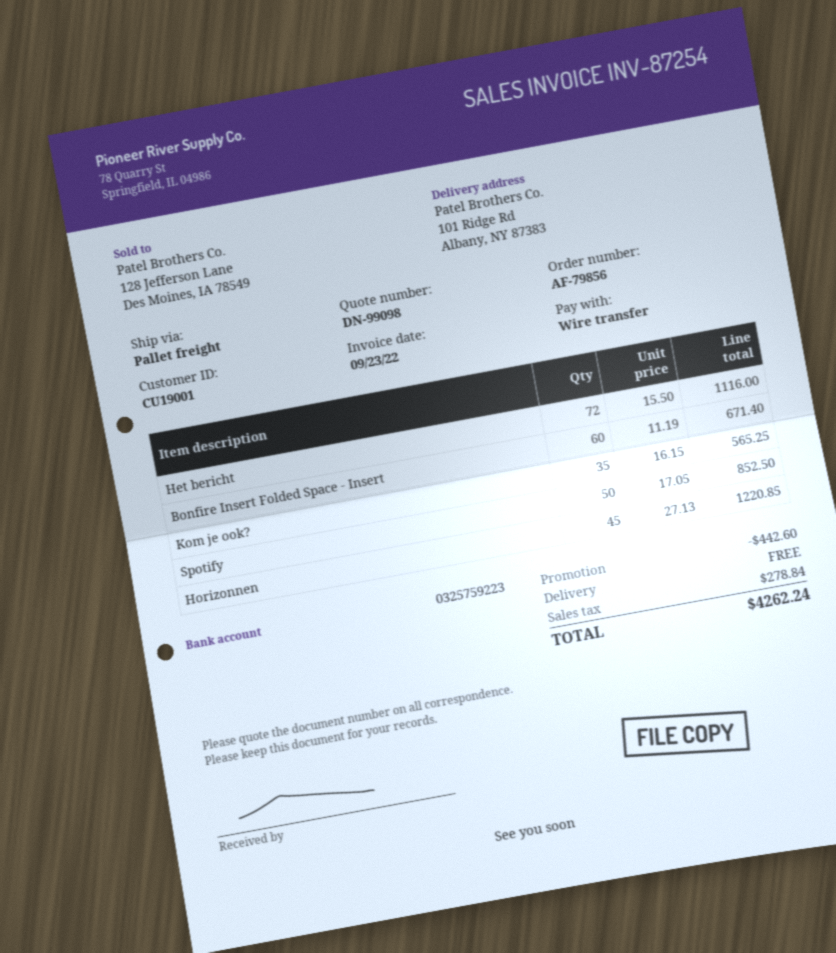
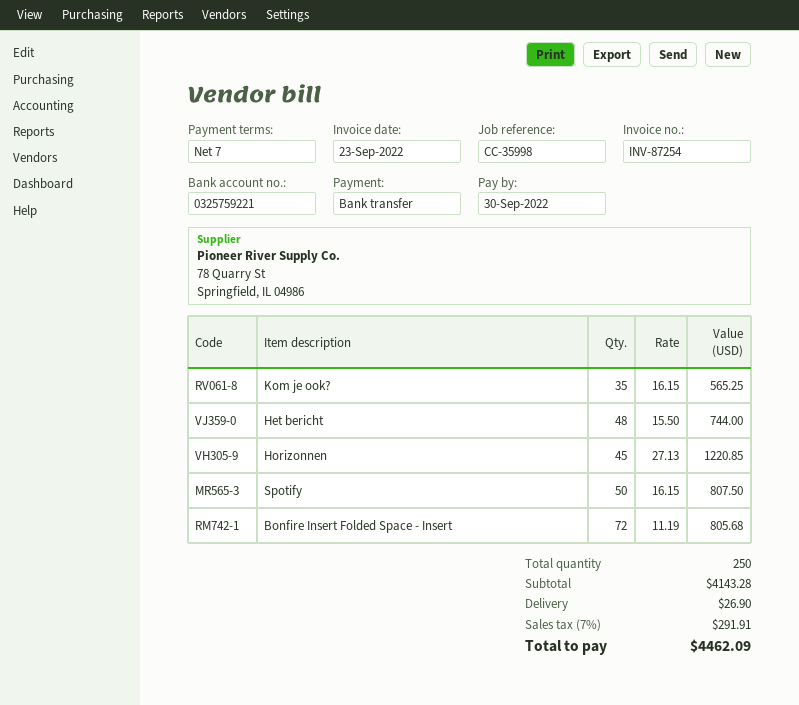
bank account: 0325759223 -> 0325759221
Het bericht: 72 x 15.50 = 1116.00 -> 48 x 15.50 = 744.00
Bonfire Insert Folded Space - Insert: 60 x 11.19 = 671.40 -> 72 x 11.19 = 805.68
Spotify: 50 x 17.05 = 852.50 -> 50 x 16.15 = 807.50
discount: 442.60 -> none
shipping: 0.00 -> 26.90
tax: 278.84 -> 291.91
total: 4262.24 -> 4462.09

